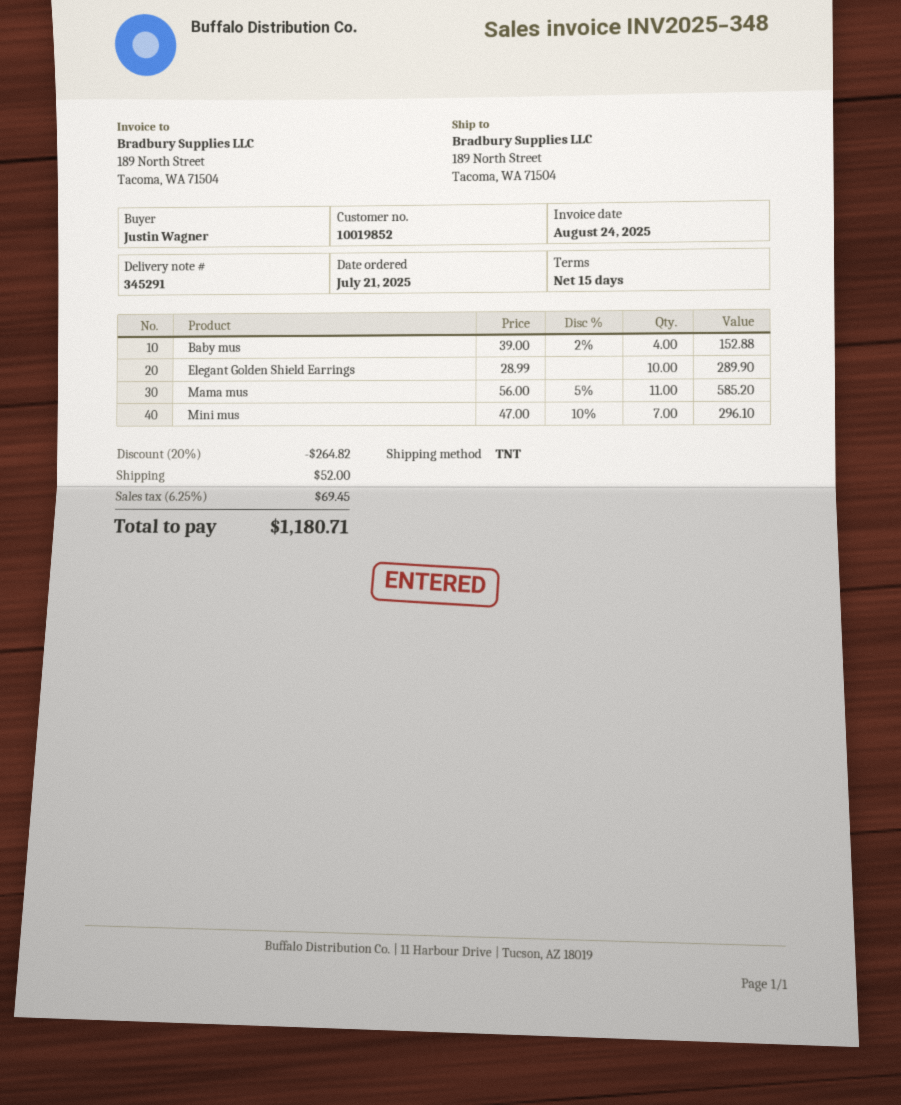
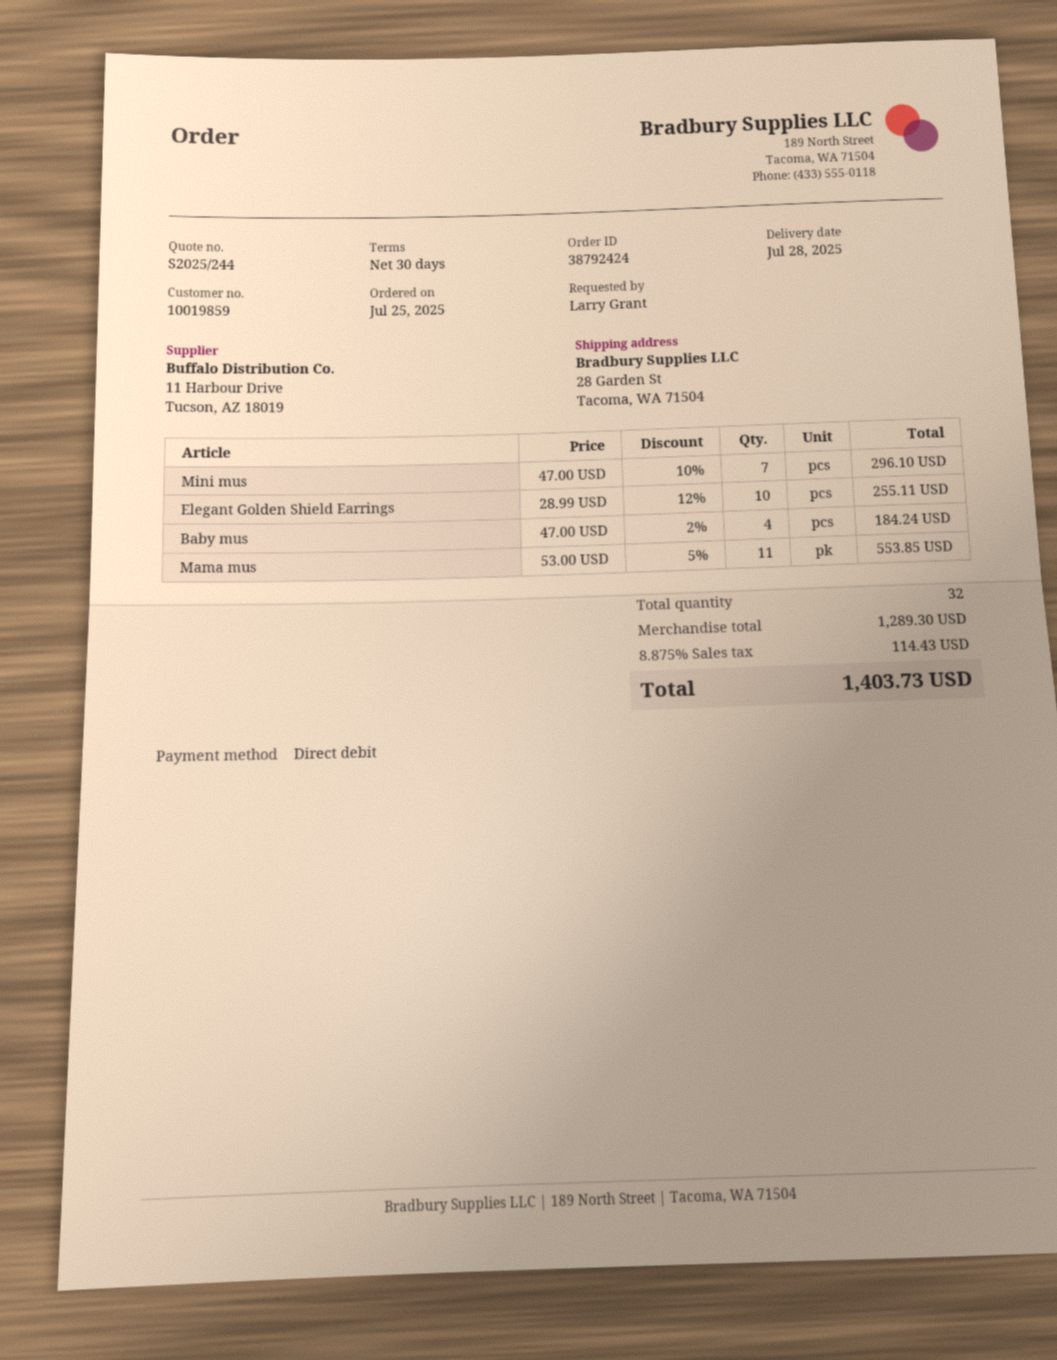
order date: 2025-07-21 -> 2025-07-25
payment terms: 15 days -> 30 days
customer number: 10019852 -> 10019859
ordered by: Justin Wagner -> Larry Grant
ship to: 189 North Street, Tacoma, WA 71504 -> 28 Garden St, Tacoma, WA 71504
Baby mus: 4 x 39.00 - 2% = 152.88 -> 4 x 47.00 - 2% = 184.24
Elegant Golden Shield Earrings: 10 x 28.99 = 289.90 -> 10 x 28.99 - 12% = 255.11
Mama mus: 11 x 56.00 - 5% = 585.20 -> 11 x 53.00 - 5% = 553.85
discount: 20% = 264.82 -> none
shipping: 52.00 -> none
tax: 6.25% = 69.45 -> 8.875% = 114.43
total: 1180.71 -> 1403.73

